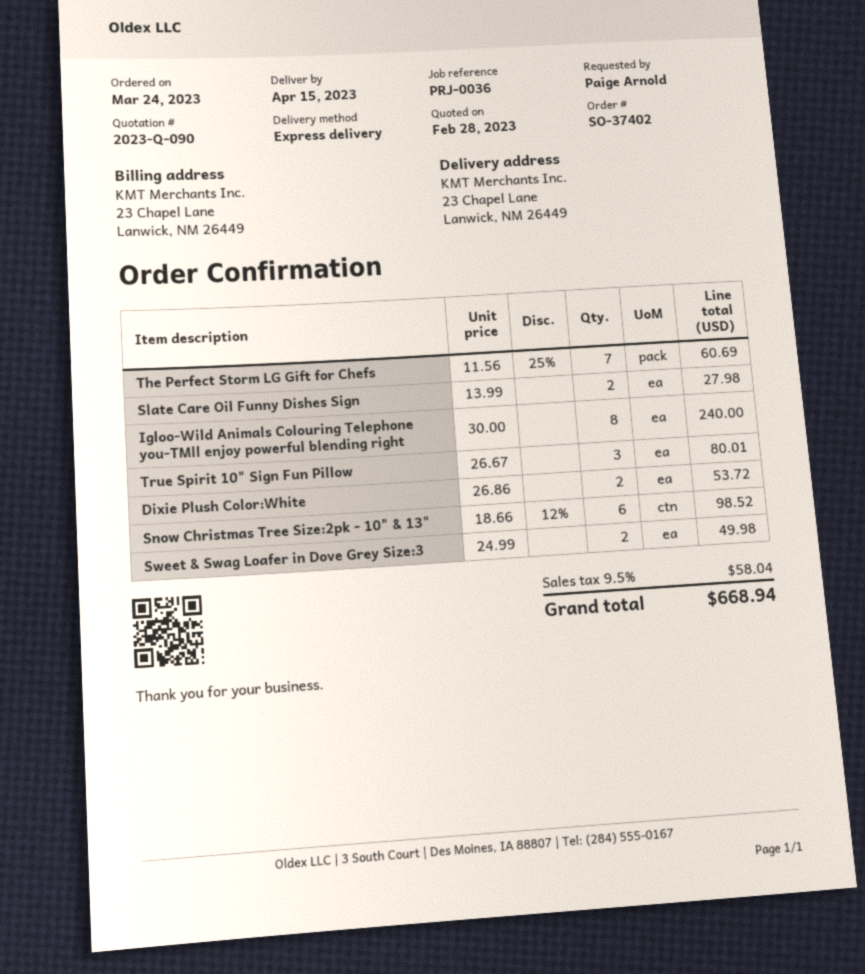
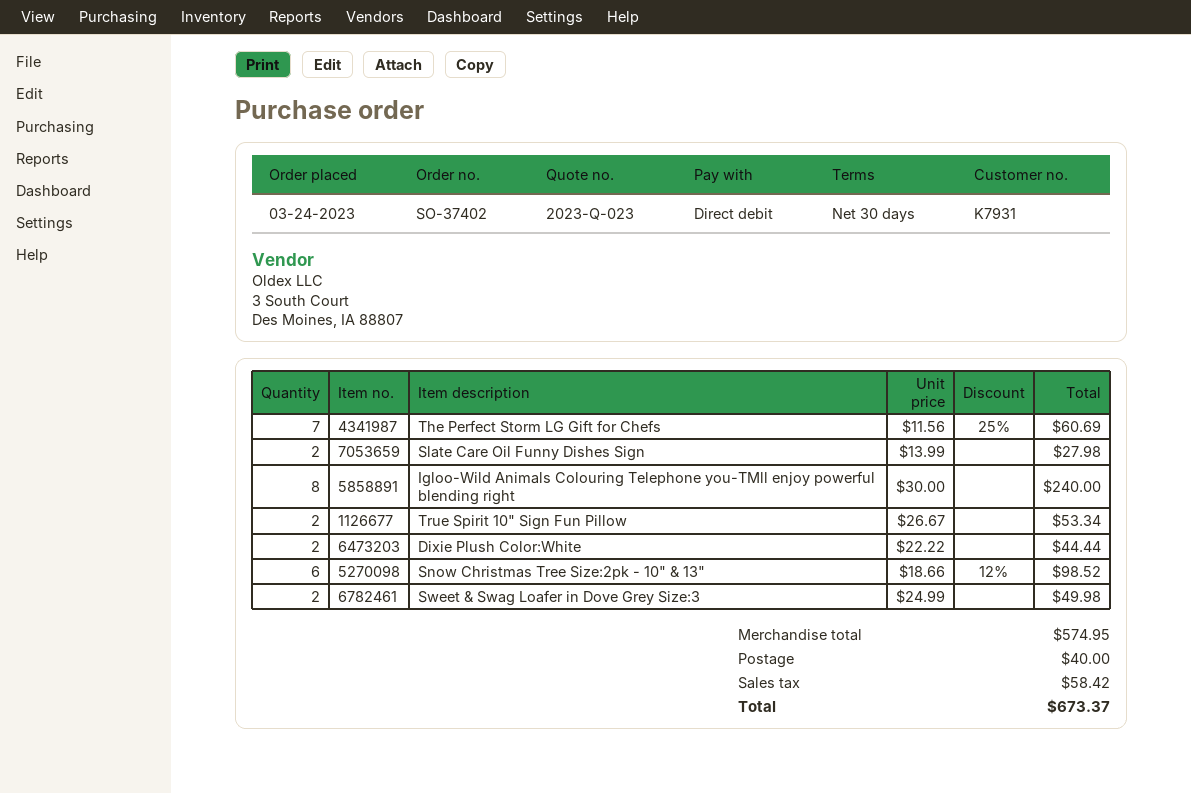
quote number: 2023-Q-090 -> 2023-Q-023
True Spirit 10" Sign Fun Pillow: 3 x 26.67 = 80.01 -> 2 x 26.67 = 53.34
Dixie Plush Color:White: 2 x 26.86 = 53.72 -> 2 x 22.22 = 44.44
shipping: none -> 40.00
tax: 58.04 -> 58.42
total: 668.94 -> 673.37

